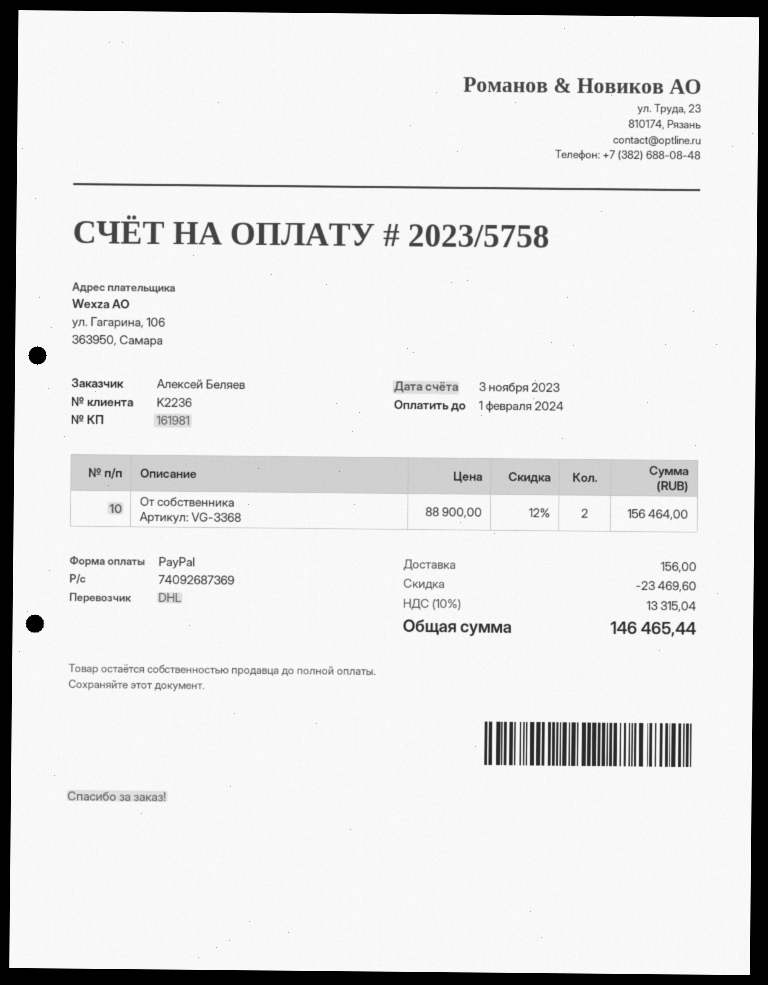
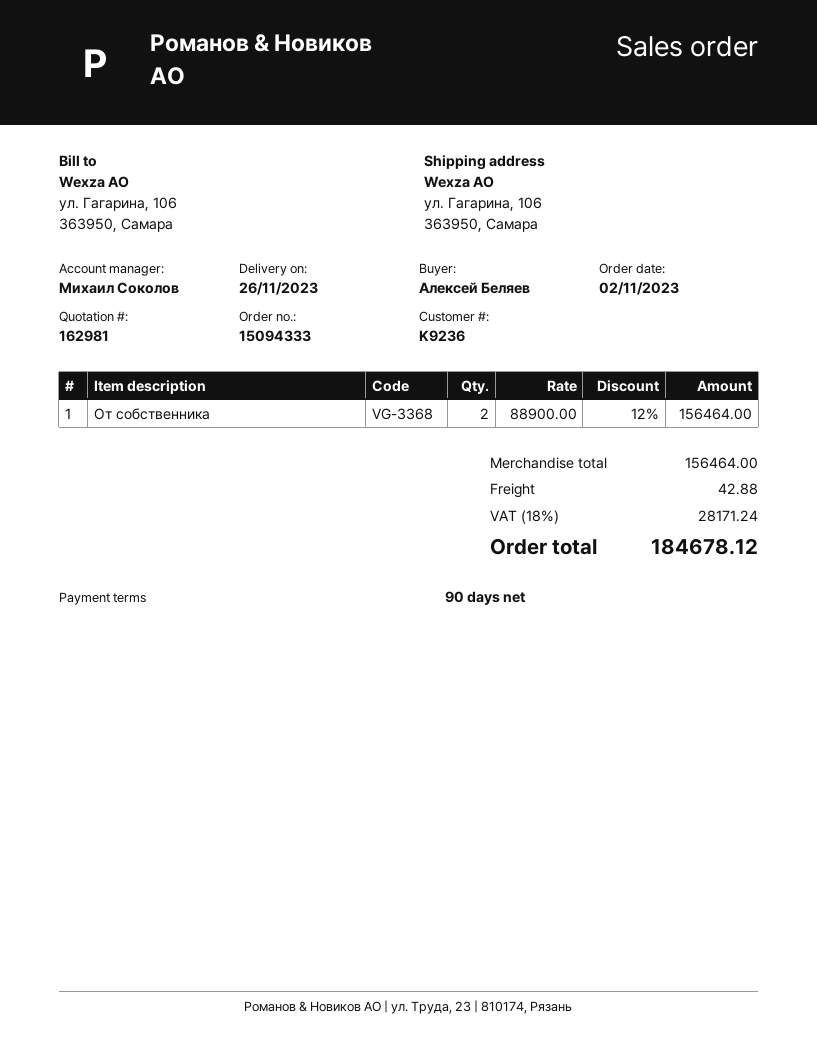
quote number: 161981 -> 162981
customer number: K2236 -> K9236
discount: 23469.60 -> none
shipping: 156.00 -> 42.88
tax: 10% = 13315.04 -> 18% = 28171.24
total: 146465.44 -> 184678.12

